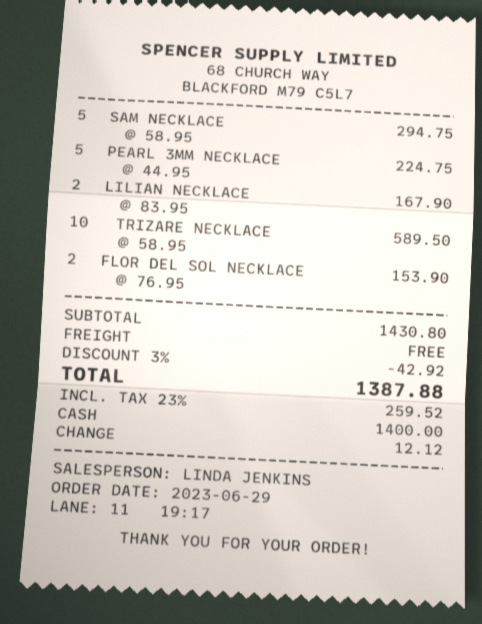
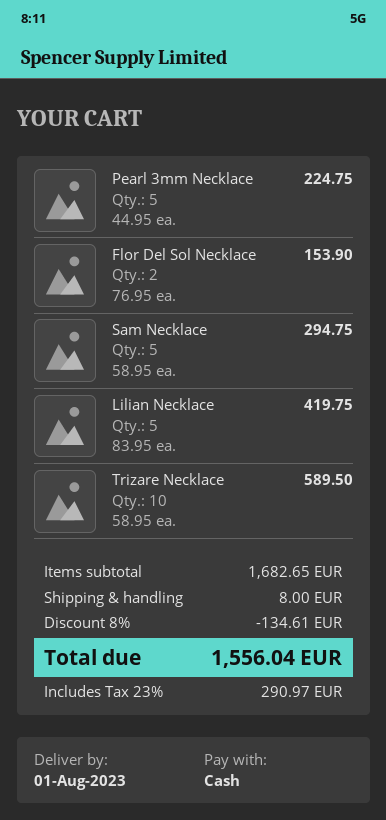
LILIAN NECKLACE: 2 x 83.95 = 167.90 -> 5 x 83.95 = 419.75
subtotal: 1430.80 -> 1682.65
discount: 3% = 42.92 -> 8% = 134.61
shipping: 0.00 -> 8.00
tax: 23% = 259.52 -> 23% = 290.97
total: 1387.88 -> 1556.04

